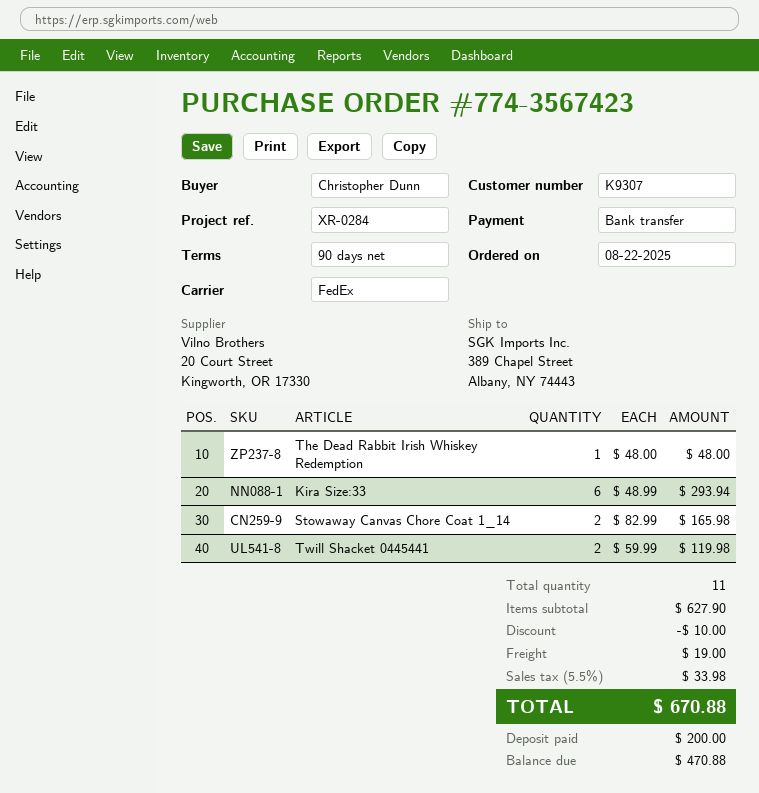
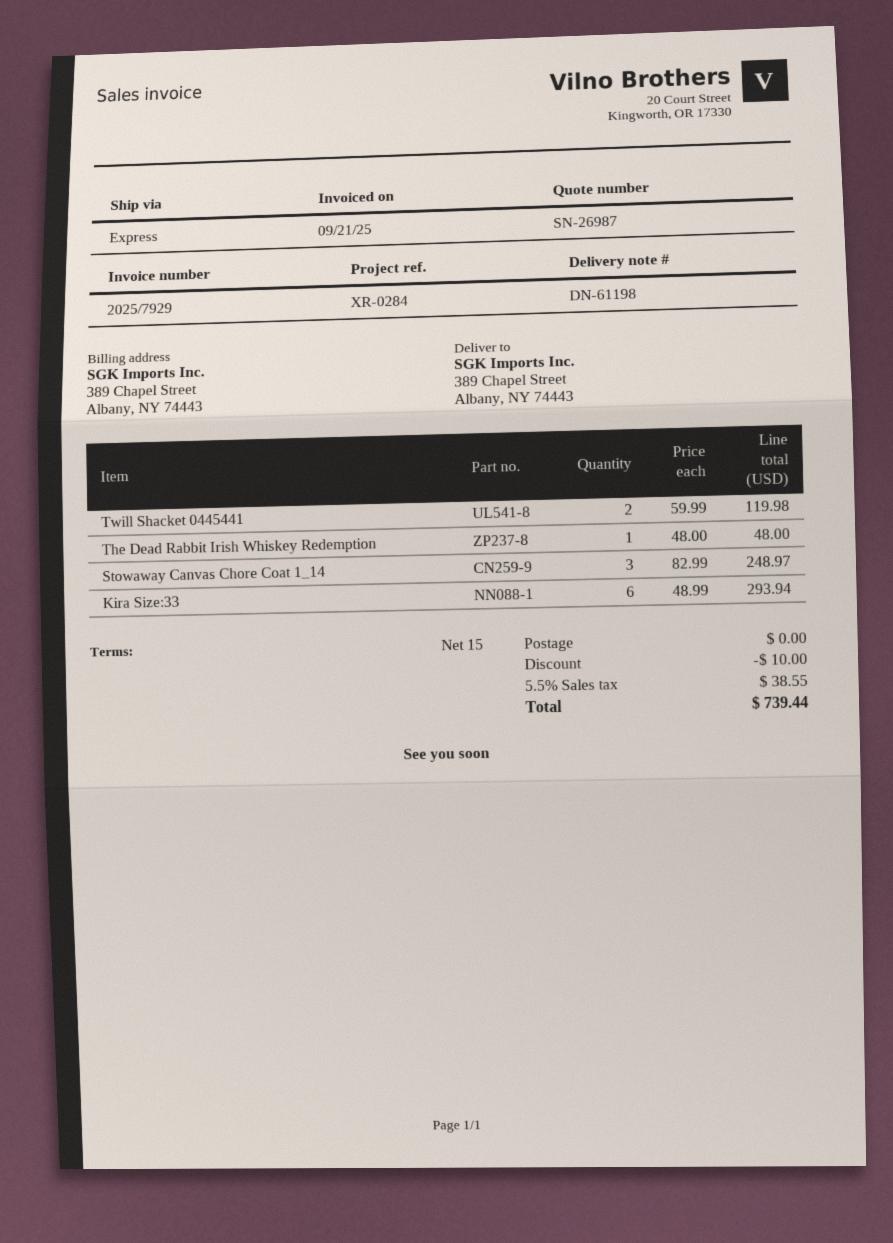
payment terms: 90 days -> 15 days
shipping method: FedEx -> express
Stowaway Canvas Chore Coat 1_14: 2 x 82.99 = 165.98 -> 3 x 82.99 = 248.97
shipping: 19.00 -> 0.00
tax: 5.5% = 33.98 -> 5.5% = 38.55
total: 670.88 -> 739.44

